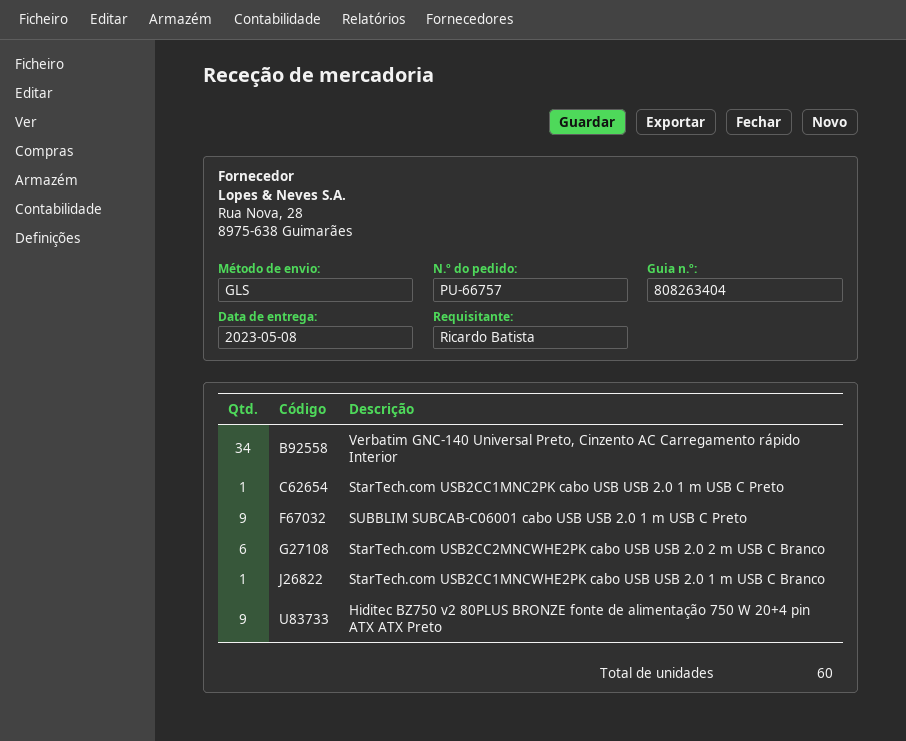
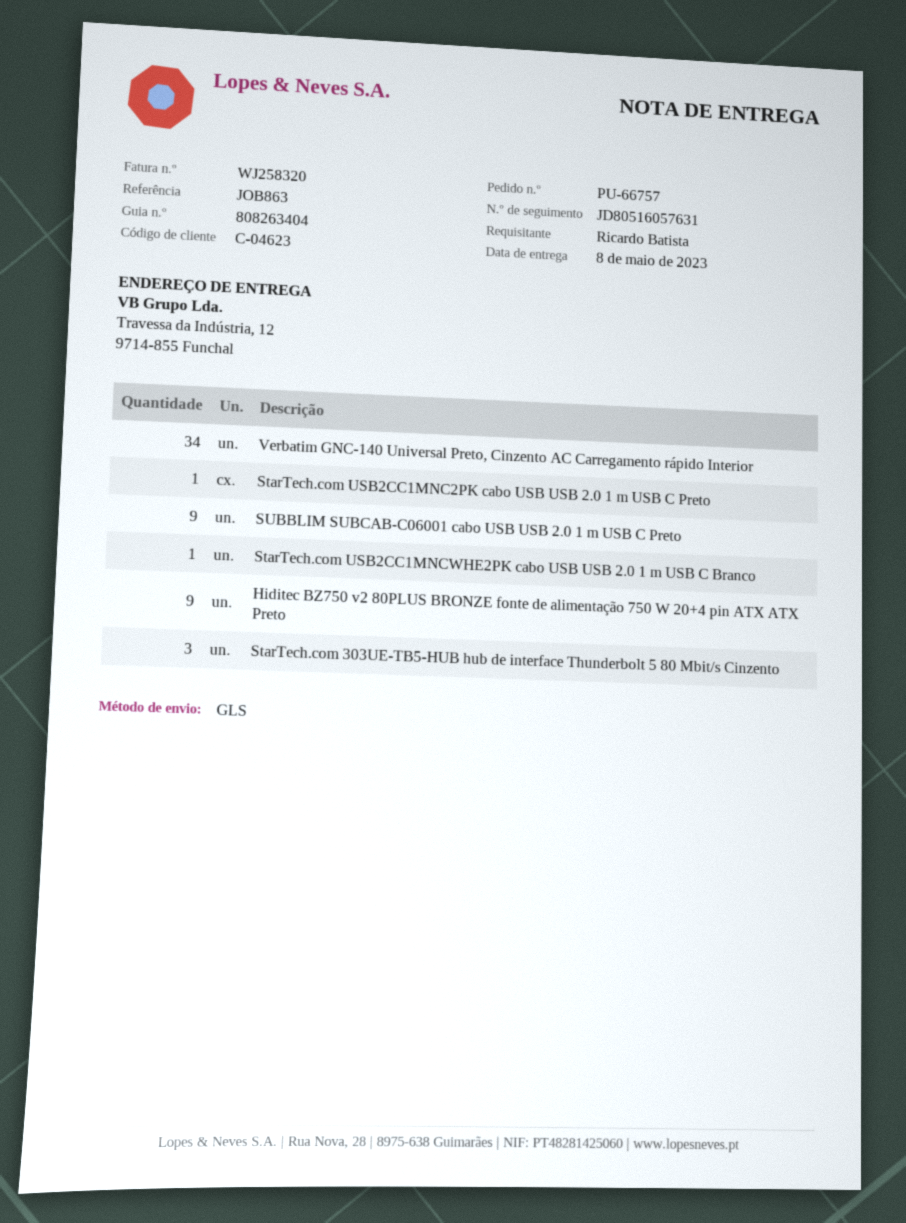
StarTech.com USB2CC2MNCWHE2PK cabo USB USB 2.0 2 m USB C Branco: 6 -> none
StarTech.com 303UE-TB5-HUB hub de interface Thunderbolt 5 80 Mbit/s Cinzento: none -> 3

